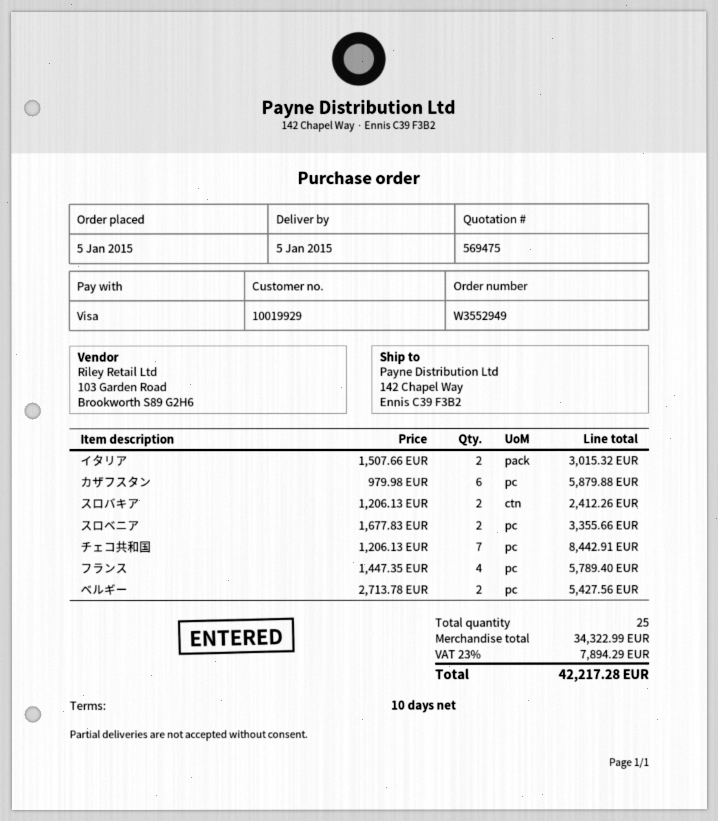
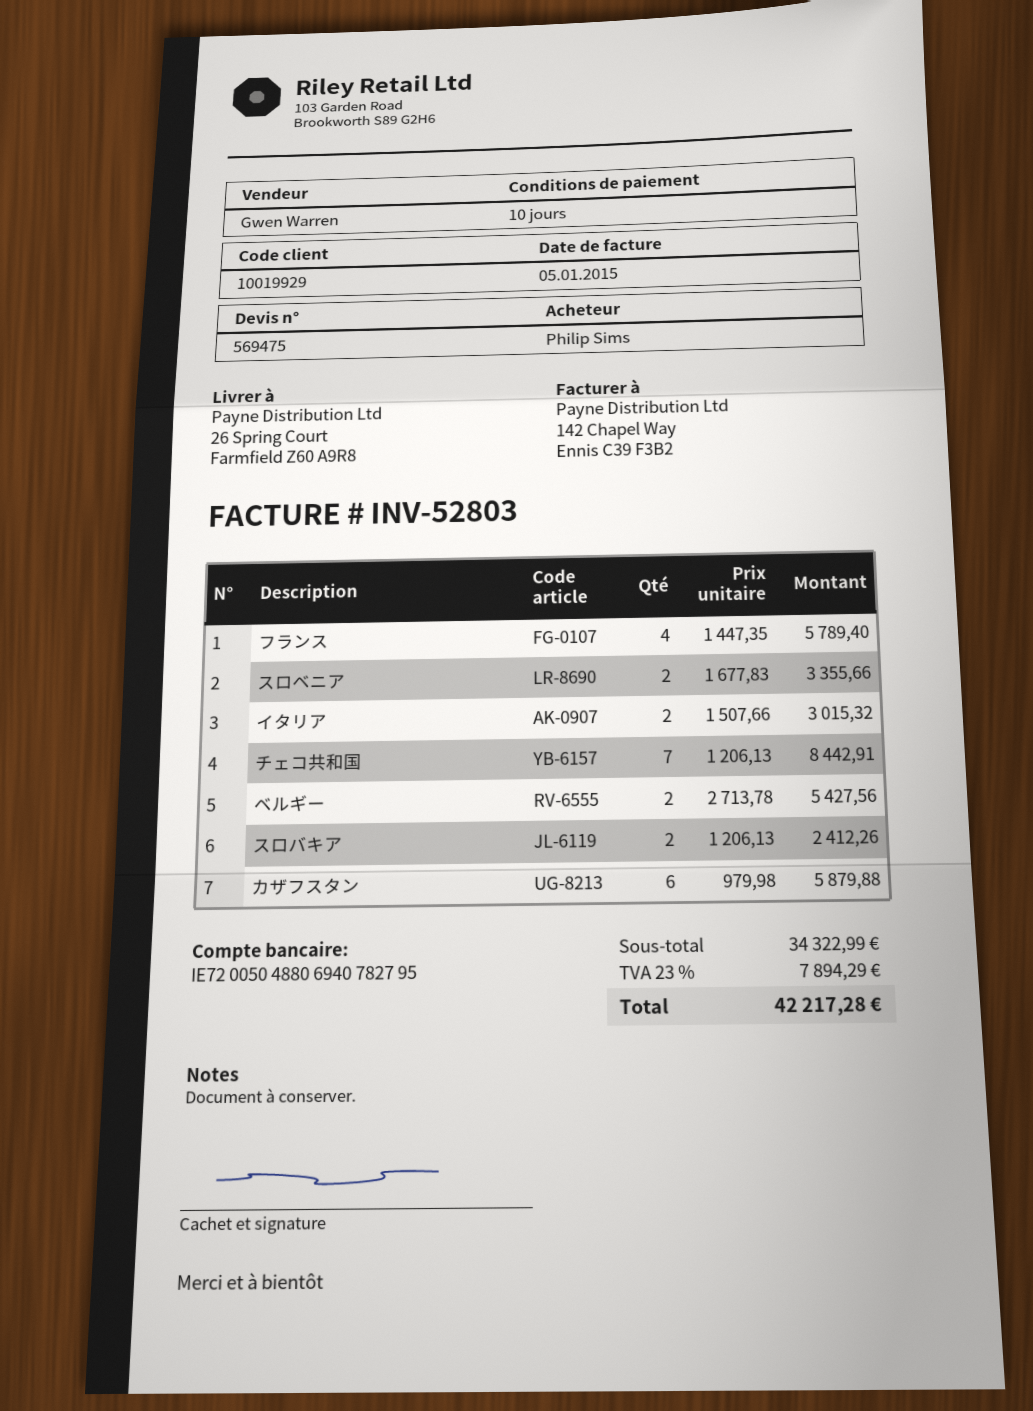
ship to: 142 Chapel Way, Ennis C39 F3B2 -> 26 Spring Court, Farmfield Z60 A9R8

